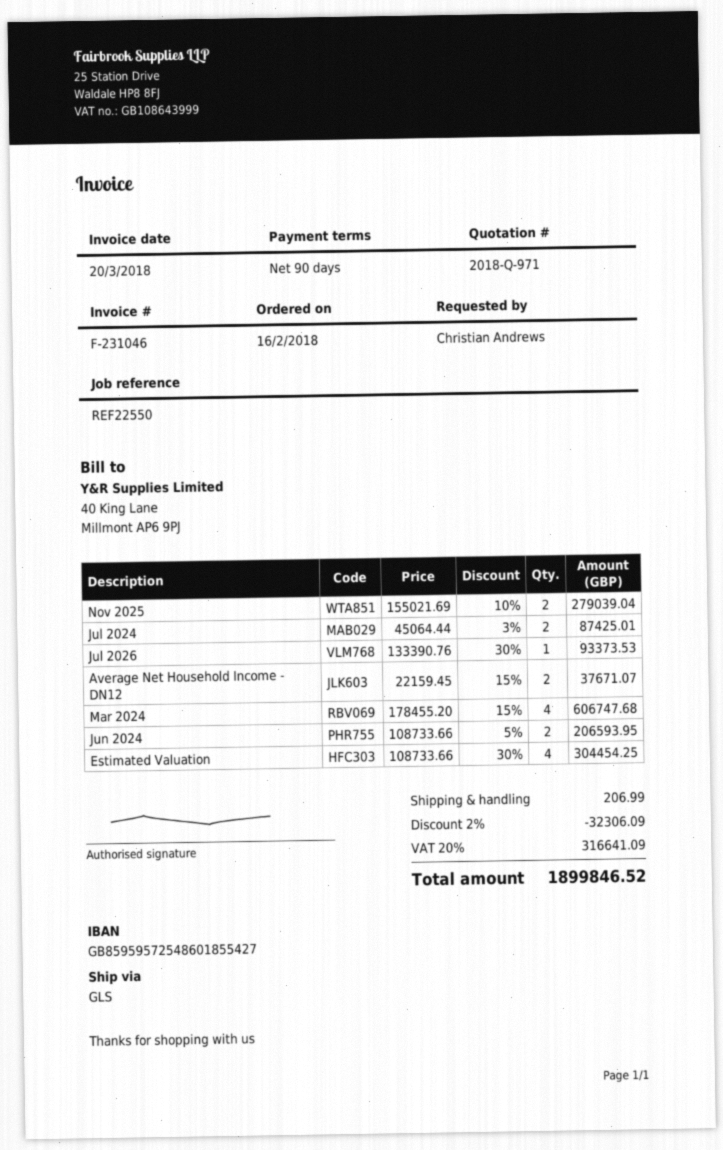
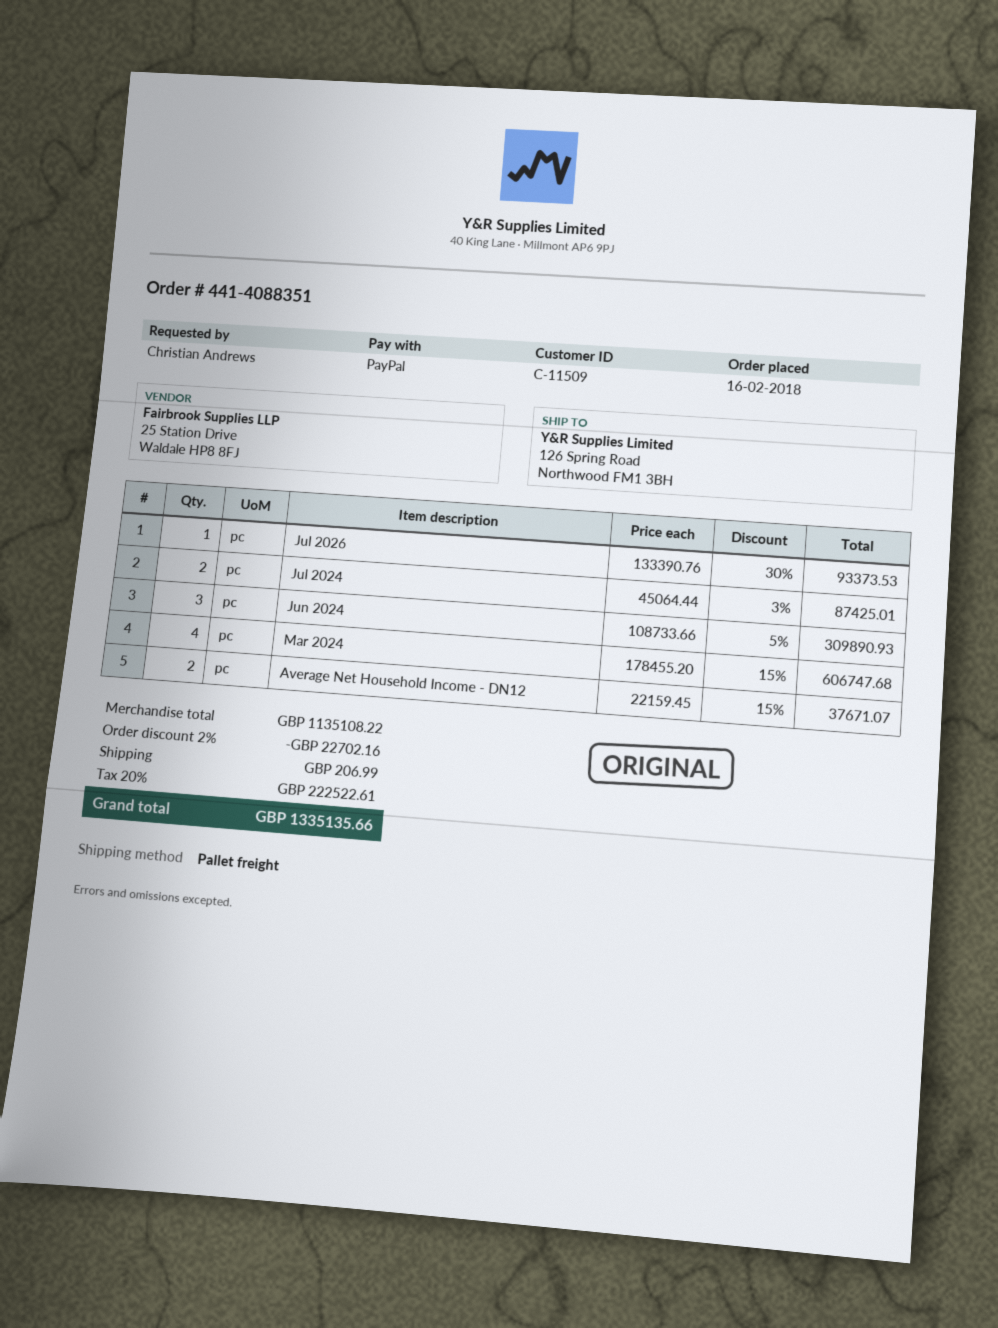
shipping method: GLS -> pallet freight
Nov 2025: 2 x 155021.69 - 10% = 279039.04 -> none
Jun 2024: 2 x 108733.66 - 5% = 206593.95 -> 3 x 108733.66 - 5% = 309890.93
Estimated Valuation: 4 x 108733.66 - 30% = 304454.25 -> none
discount: 2% = 32306.09 -> 2% = 22702.16
tax: 20% = 316641.09 -> 20% = 222522.61
total: 1899846.52 -> 1335135.66

